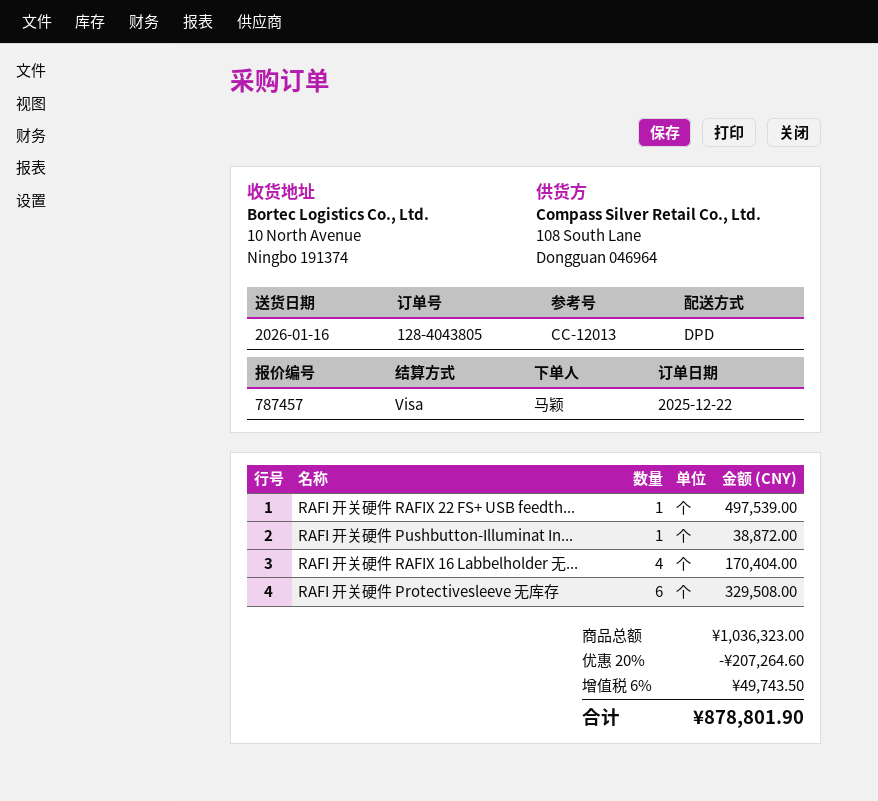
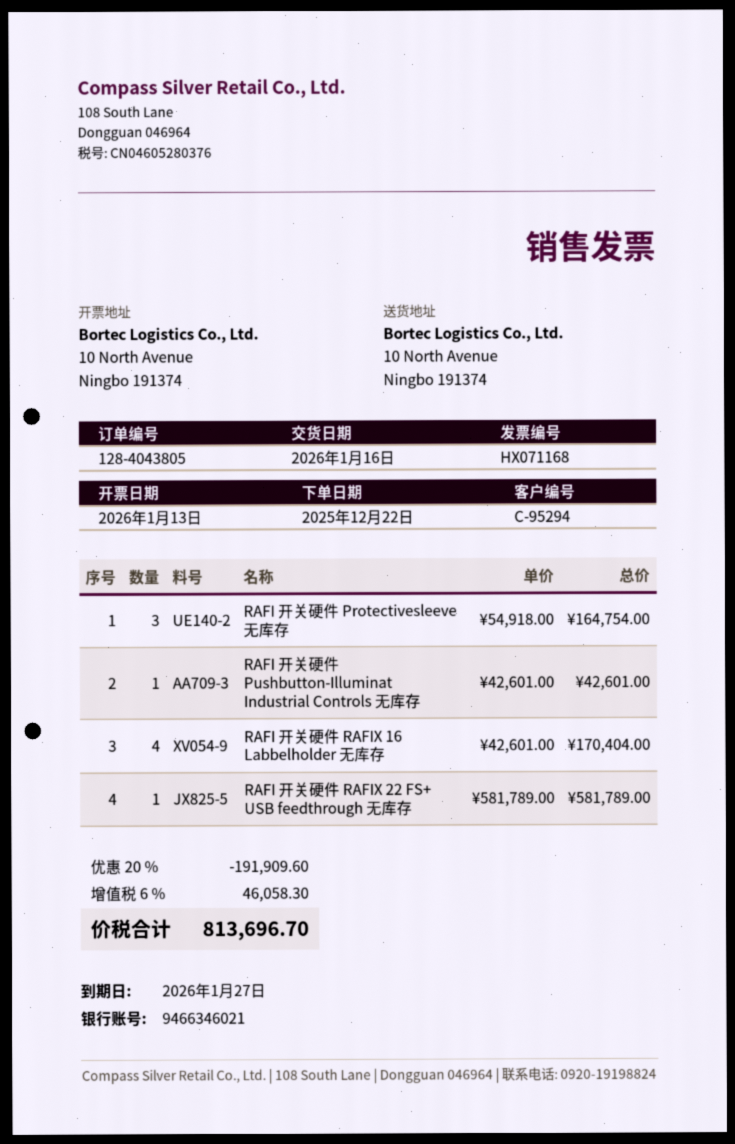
RAFI 开关硬件 RAFIX 22 FS+ USB feedth...: 1 for 497539.00 -> 1 for 581789.00
RAFI 开关硬件 Pushbutton-Illuminat In...: 1 for 38872.00 -> 1 for 42601.00
RAFI 开关硬件 Protectivesleeve 无库存: 6 for 329508.00 -> 3 for 164754.00
discount: 20% = 207264.60 -> 20% = 191909.60
tax: 6% = 49743.50 -> 6% = 46058.30
total: 878801.90 -> 813696.70

